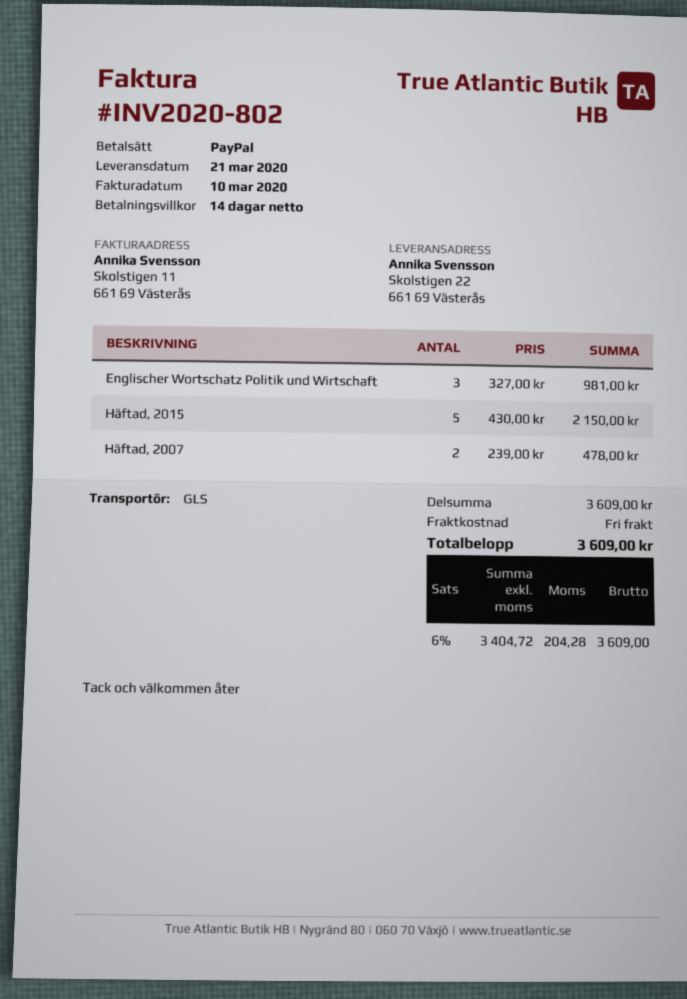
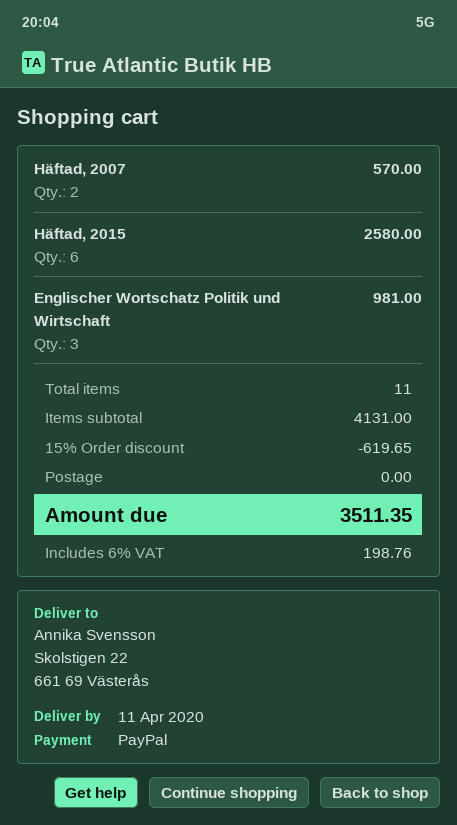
delivery date: 2020-03-21 -> 2020-04-11
Häftad, 2015: 5 for 2150.00 -> 6 for 2580.00
Häftad, 2007: 2 for 478.00 -> 2 for 570.00
subtotal: 3609.00 -> 4131.00
discount: none -> 15% = 619.65
tax: 6% = 204.28 -> 6% = 198.76
total: 3609.00 -> 3511.35

